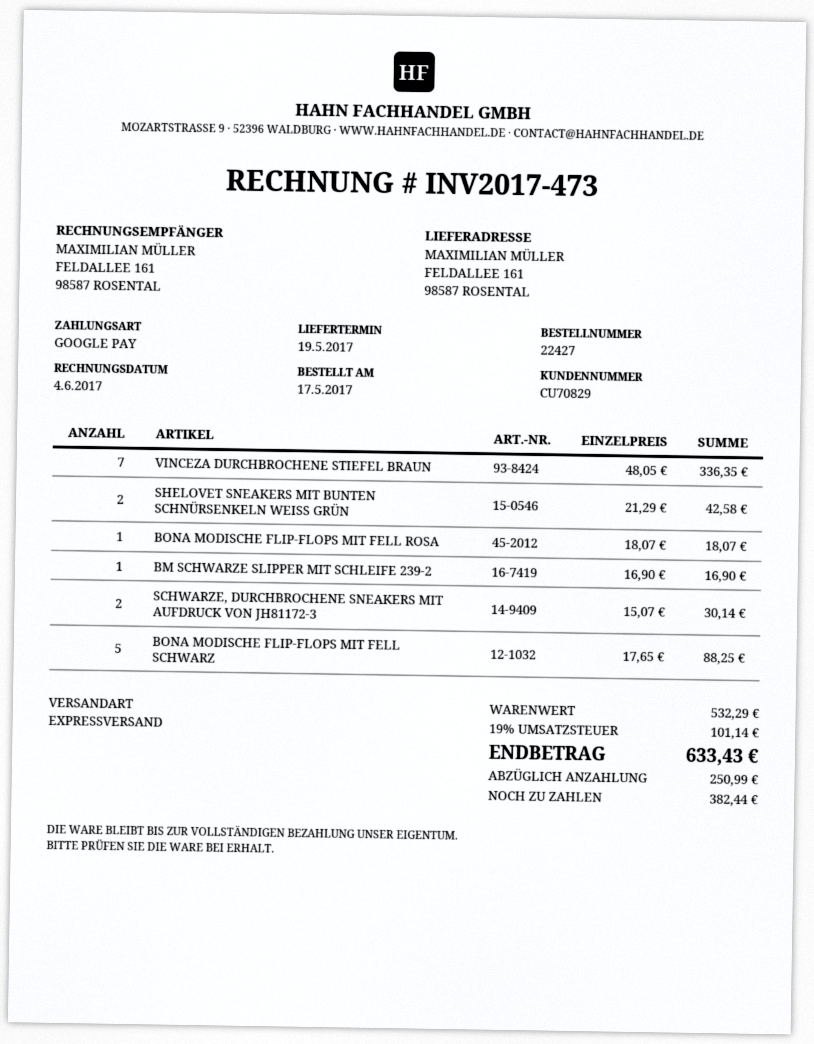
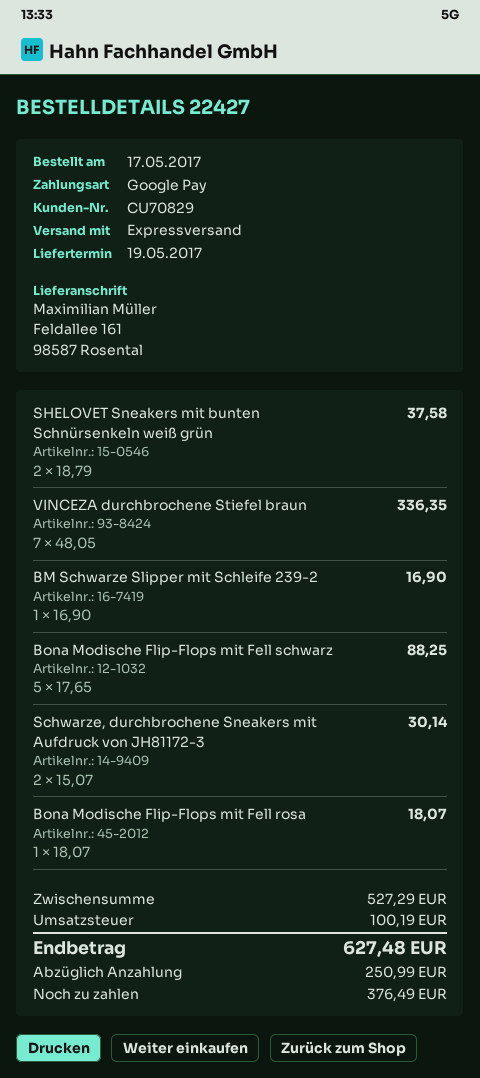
SHELOVET SNEAKERS MIT BUNTEN SCHNÜRSENKELN WEISS GRÜN: 2 x 21.29 = 42.58 -> 2 x 18.79 = 37.58
subtotal: 532.29 -> 527.29
tax: 101.14 -> 100.19
total: 633.43 -> 627.48
balance: 382.44 -> 376.49

